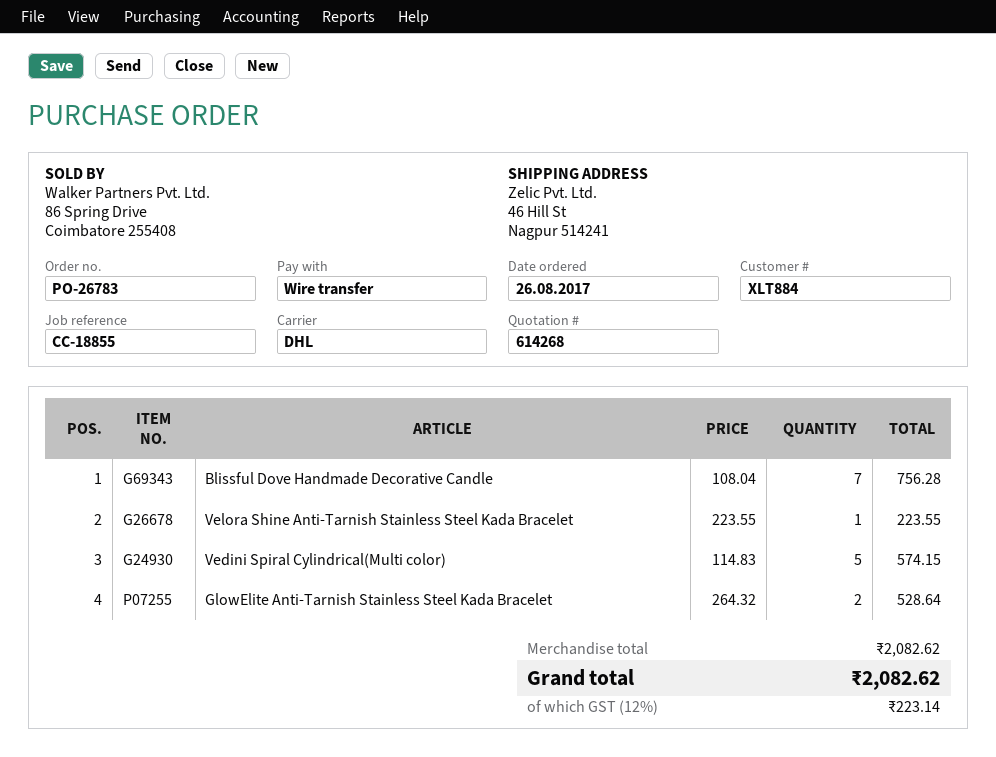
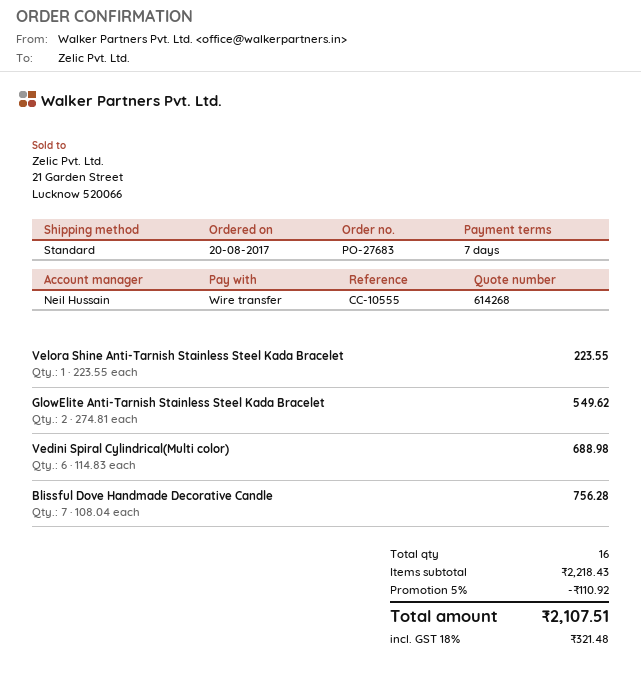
order number: PO-26783 -> PO-27683
order date: 2017-08-26 -> 2017-08-20
reference: CC-18855 -> CC-10555
shipping method: DHL -> standard
Vedini Spiral Cylindrical(Multi color): 5 x 114.83 = 574.15 -> 6 x 114.83 = 688.98
GlowElite Anti-Tarnish Stainless Steel Kada Bracelet: 2 x 264.32 = 528.64 -> 2 x 274.81 = 549.62
subtotal: 2082.62 -> 2218.43
discount: none -> 5% = 110.92
tax: 12% = 223.14 -> 18% = 321.48
total: 2082.62 -> 2107.51

